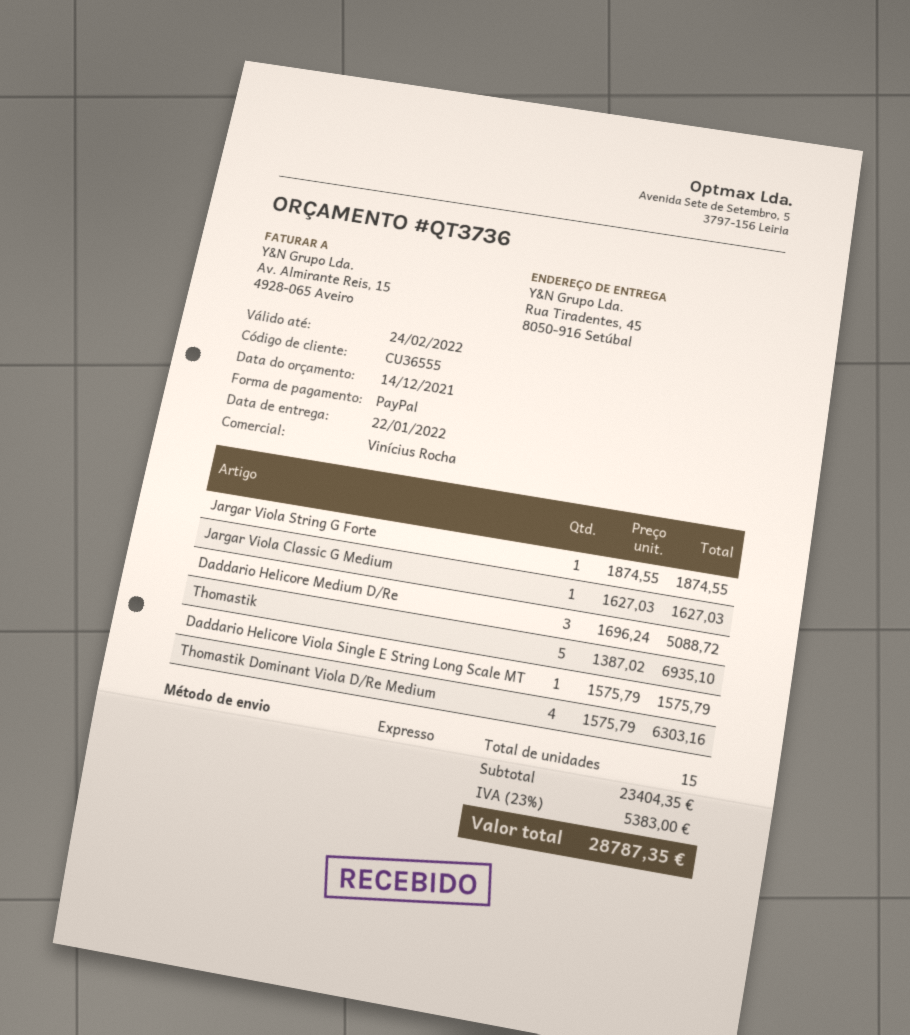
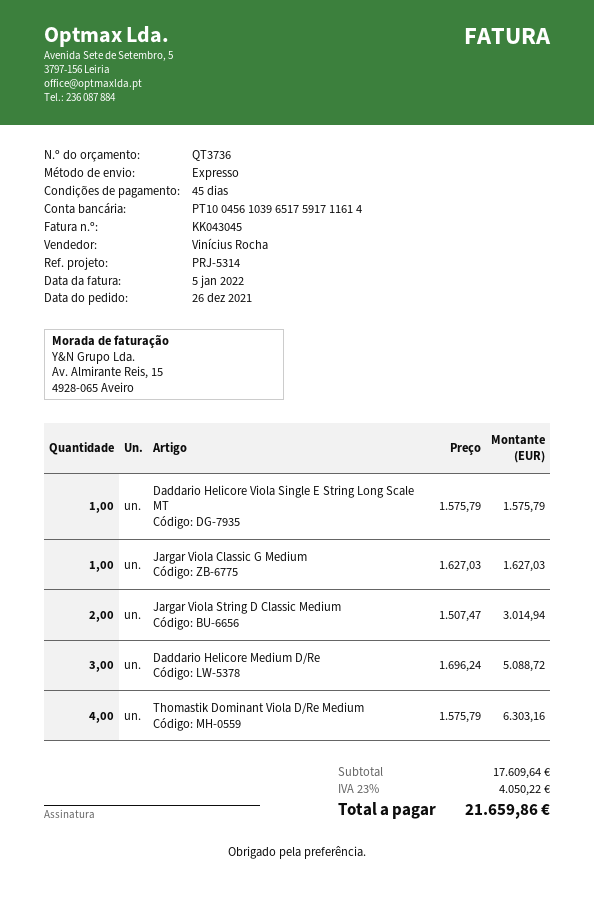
Jargar Viola String G Forte: 1 x 1874.55 = 1874.55 -> none
Thomastik: 5 x 1387.02 = 6935.10 -> none
Jargar Viola String D Classic Medium: none -> 2 x 1507.47 = 3014.94
subtotal: 23404.35 -> 17609.64
tax: 23% = 5383.00 -> 23% = 4050.22
total: 28787.35 -> 21659.86

